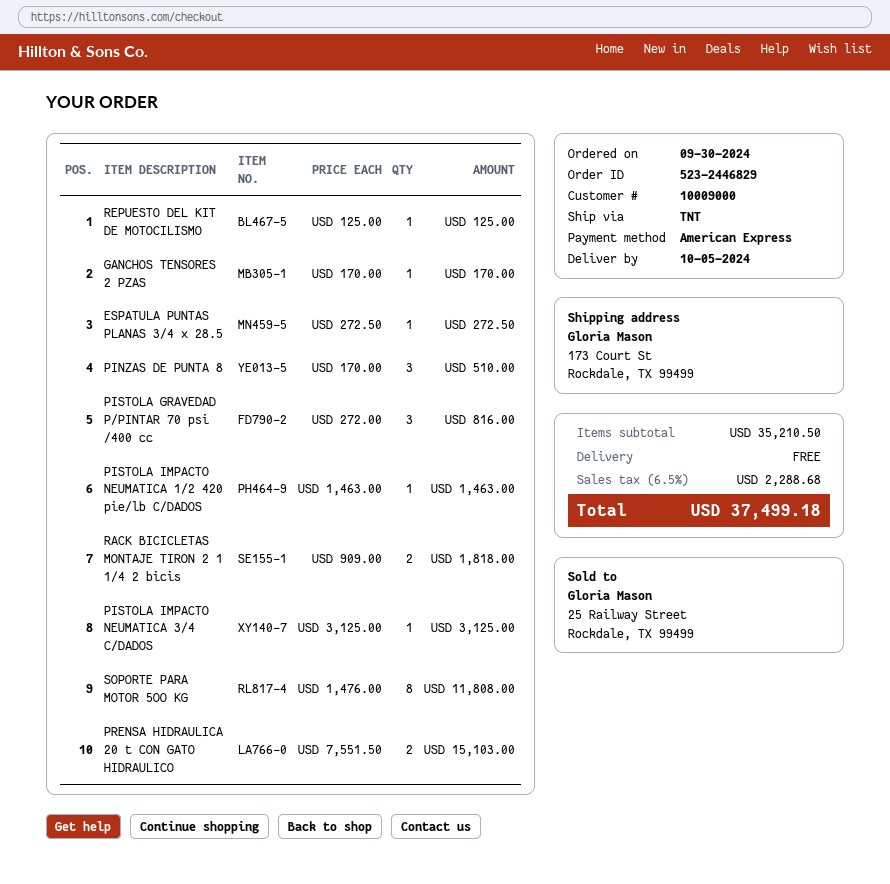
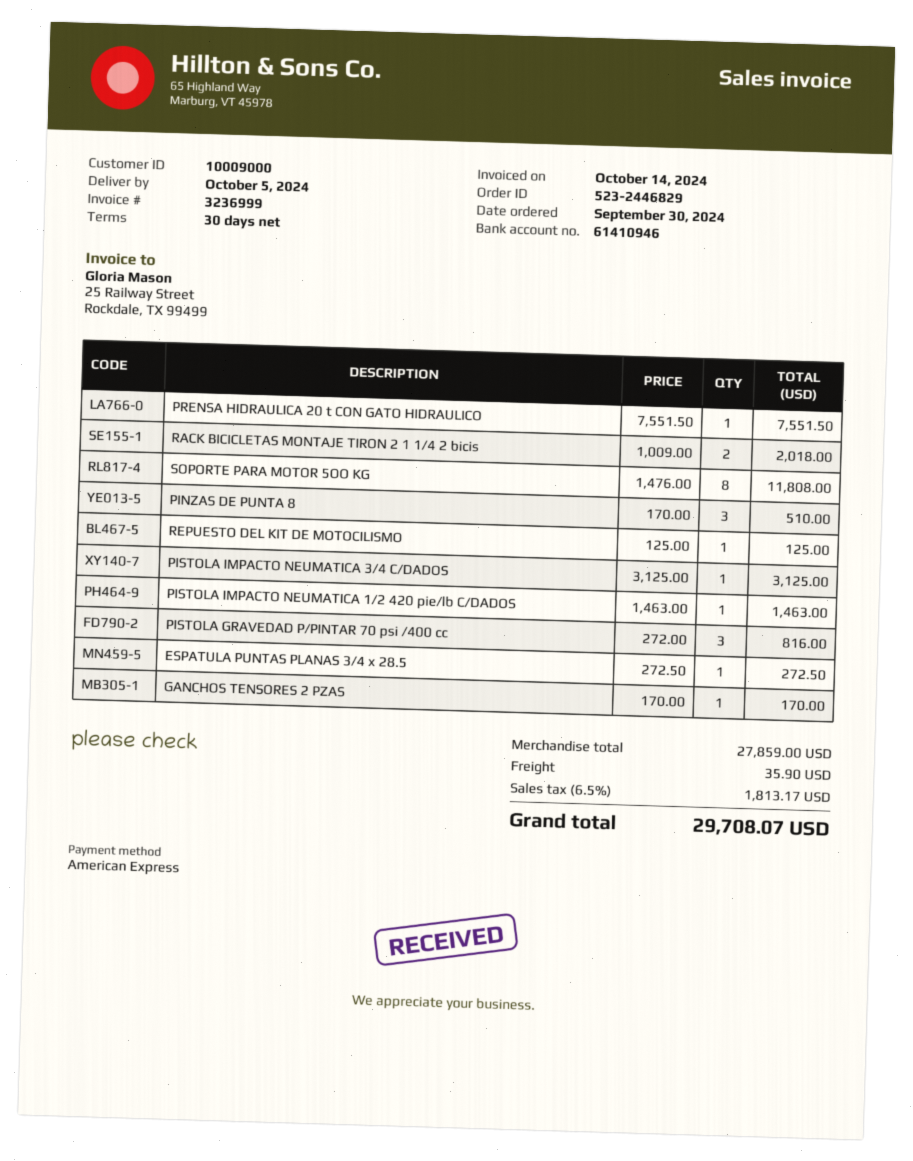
RACK BICICLETAS MONTAJE TIRON 2 1 1/4 2 bicis: 2 x 909.00 = 1818.00 -> 2 x 1009.00 = 2018.00
PRENSA HIDRAULICA 20 t CON GATO HIDRAULICO: 2 x 7551.50 = 15103.00 -> 1 x 7551.50 = 7551.50
subtotal: 35210.50 -> 27859.00
shipping: 0.00 -> 35.90
tax: 6.5% = 2288.68 -> 6.5% = 1813.17
total: 37499.18 -> 29708.07

